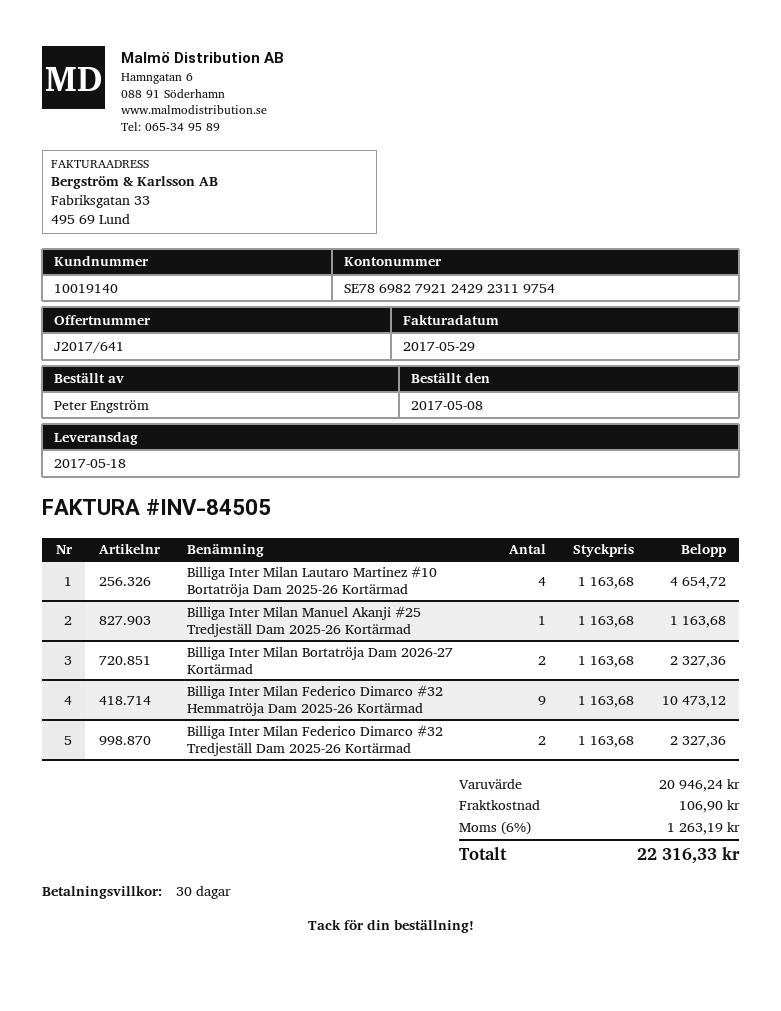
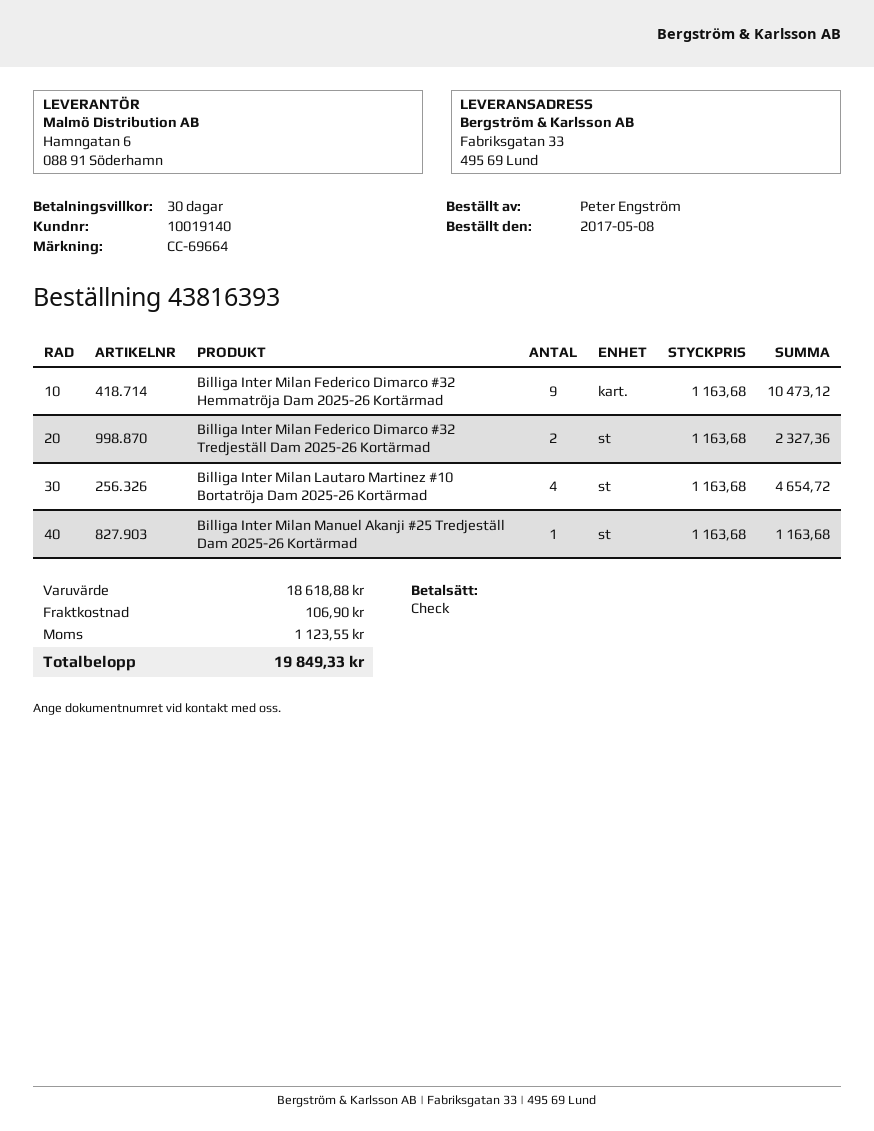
Billiga Inter Milan Bortatröja Dam 2026-27 Kortärmad: 2 x 1163.68 = 2327.36 -> none
subtotal: 20946.24 -> 18618.88
tax: 1263.19 -> 1123.55
total: 22316.33 -> 19849.33

